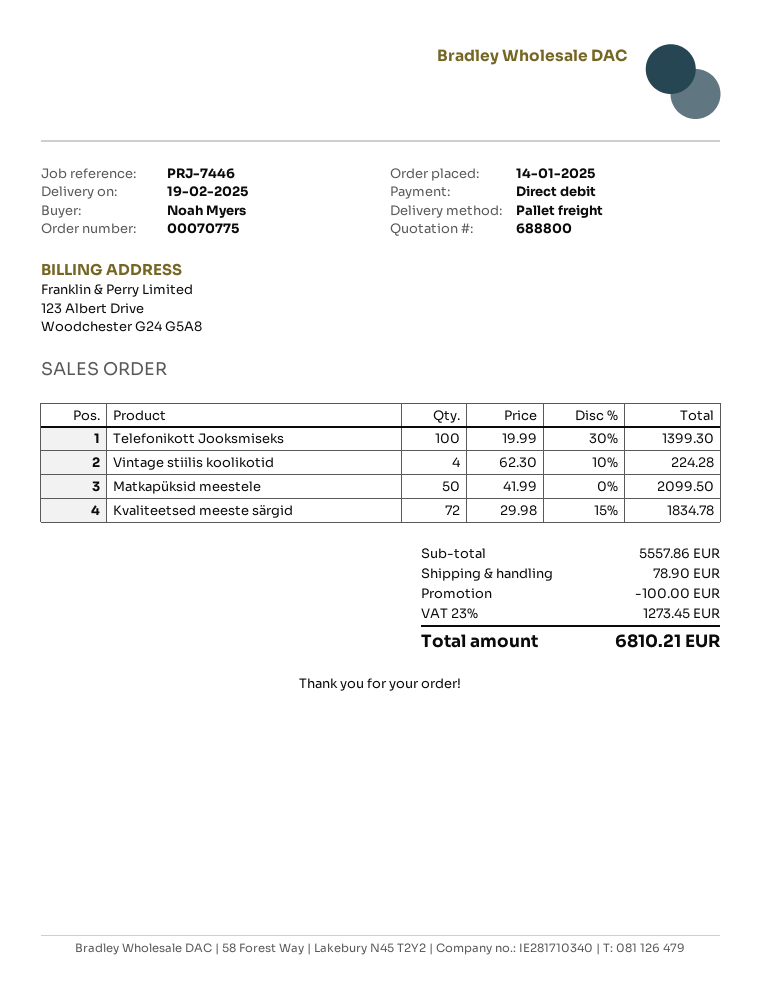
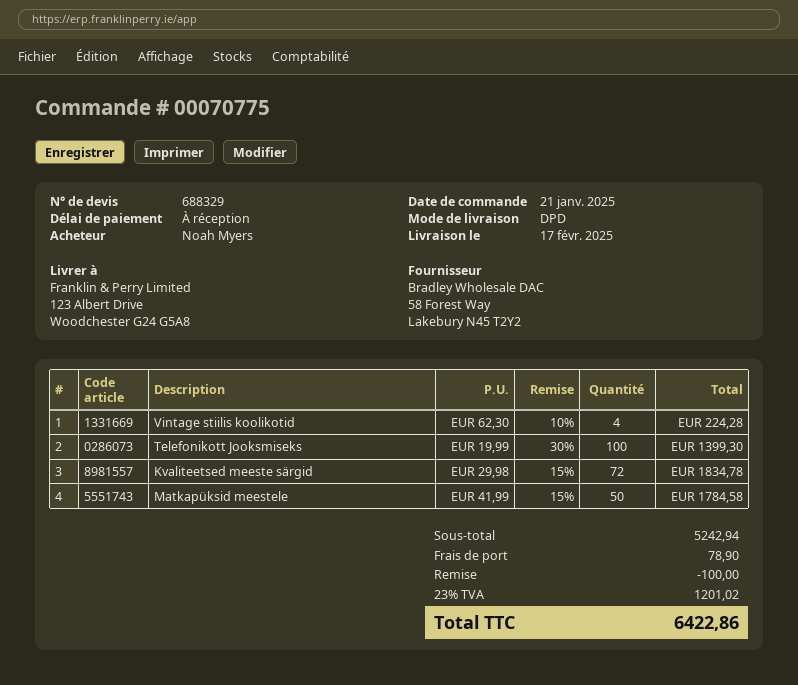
quote number: 688800 -> 688329
order date: 2025-01-14 -> 2025-01-21
delivery date: 2025-02-19 -> 2025-02-17
shipping method: pallet freight -> DPD
Matkapüksid meestele: 50 x 41.99 = 2099.50 -> 50 x 41.99 - 15% = 1784.58
subtotal: 5557.86 -> 5242.94
tax: 23% = 1273.45 -> 23% = 1201.02
total: 6810.21 -> 6422.86

